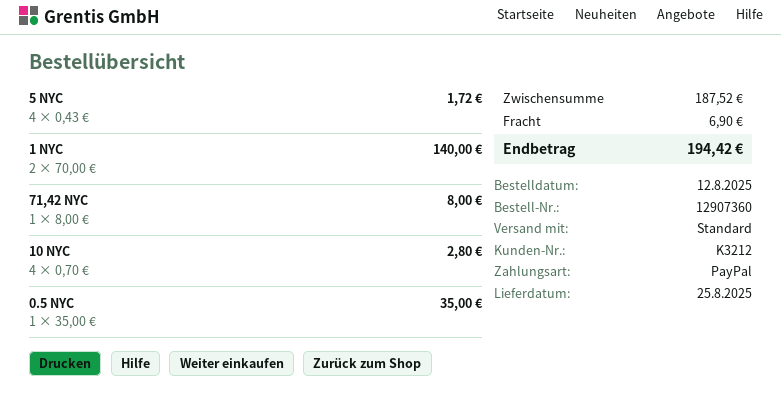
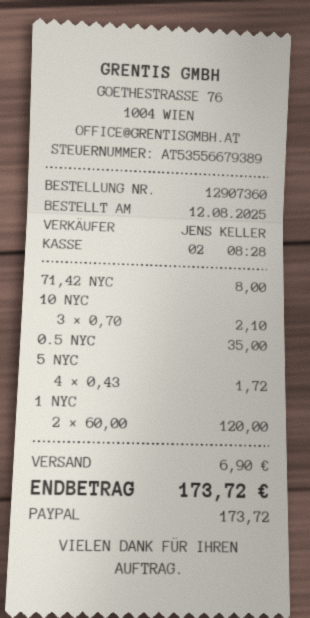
1 NYC: 2 x 70.00 = 140.00 -> 2 x 60.00 = 120.00
10 NYC: 4 x 0.70 = 2.80 -> 3 x 0.70 = 2.10
total: 194.42 -> 173.72

